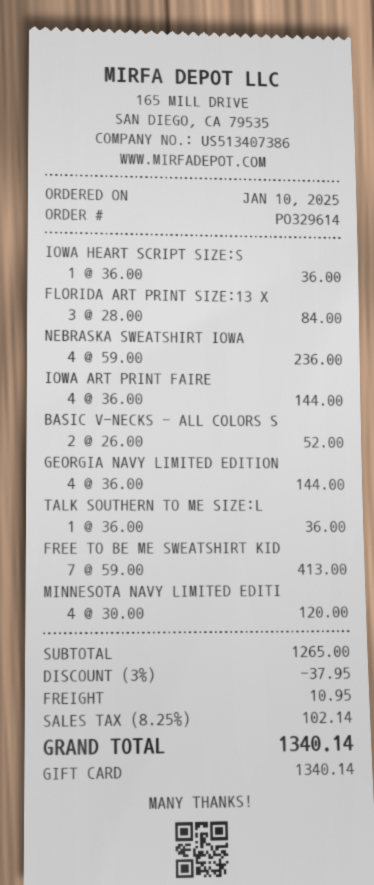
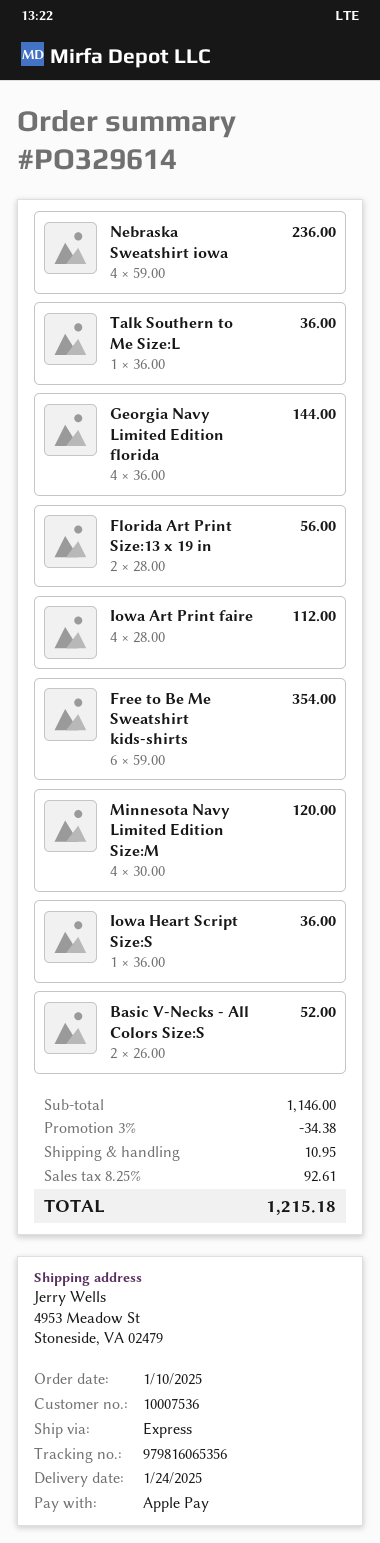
payment method: gift card -> Apple Pay
FLORIDA ART PRINT SIZE:13 X: 3 x 28.00 = 84.00 -> 2 x 28.00 = 56.00
IOWA ART PRINT FAIRE: 4 x 36.00 = 144.00 -> 4 x 28.00 = 112.00
FREE TO BE ME SWEATSHIRT KID: 7 x 59.00 = 413.00 -> 6 x 59.00 = 354.00
subtotal: 1265.00 -> 1146.00
discount: 3% = 37.95 -> 3% = 34.38
tax: 8.25% = 102.14 -> 8.25% = 92.61
total: 1340.14 -> 1215.18

